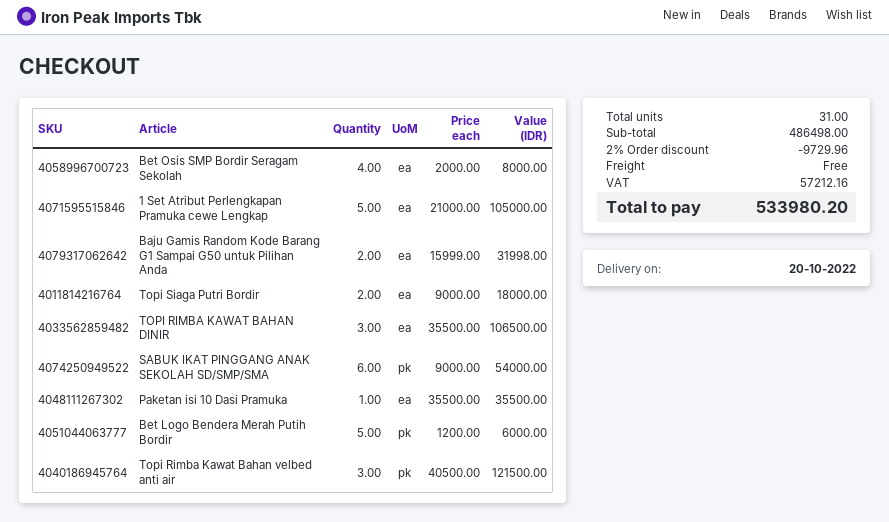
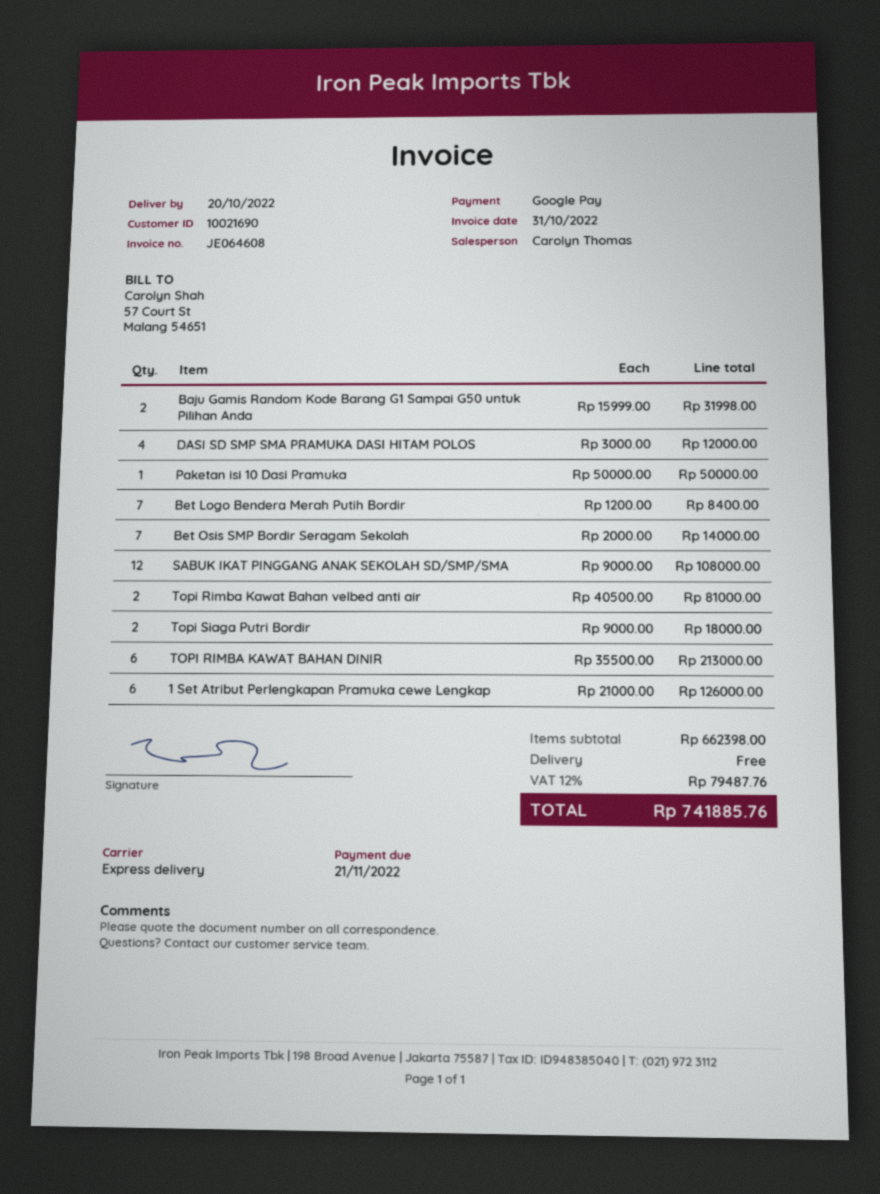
Bet Osis SMP Bordir Seragam Sekolah: 4 x 2000.00 = 8000.00 -> 7 x 2000.00 = 14000.00
1 Set Atribut Perlengkapan Pramuka cewe Lengkap: 5 x 21000.00 = 105000.00 -> 6 x 21000.00 = 126000.00
TOPI RIMBA KAWAT BAHAN DINIR: 3 x 35500.00 = 106500.00 -> 6 x 35500.00 = 213000.00
SABUK IKAT PINGGANG ANAK SEKOLAH SD/SMP/SMA: 6 x 9000.00 = 54000.00 -> 12 x 9000.00 = 108000.00
Paketan isi 10 Dasi Pramuka: 1 x 35500.00 = 35500.00 -> 1 x 50000.00 = 50000.00
Bet Logo Bendera Merah Putih Bordir: 5 x 1200.00 = 6000.00 -> 7 x 1200.00 = 8400.00
Topi Rimba Kawat Bahan velbed anti air: 3 x 40500.00 = 121500.00 -> 2 x 40500.00 = 81000.00
DASI SD SMP SMA PRAMUKA DASI HITAM POLOS: none -> 4 x 3000.00 = 12000.00
subtotal: 486498.00 -> 662398.00
discount: 2% = 9729.96 -> none
tax: 57212.16 -> 79487.76
total: 533980.20 -> 741885.76

